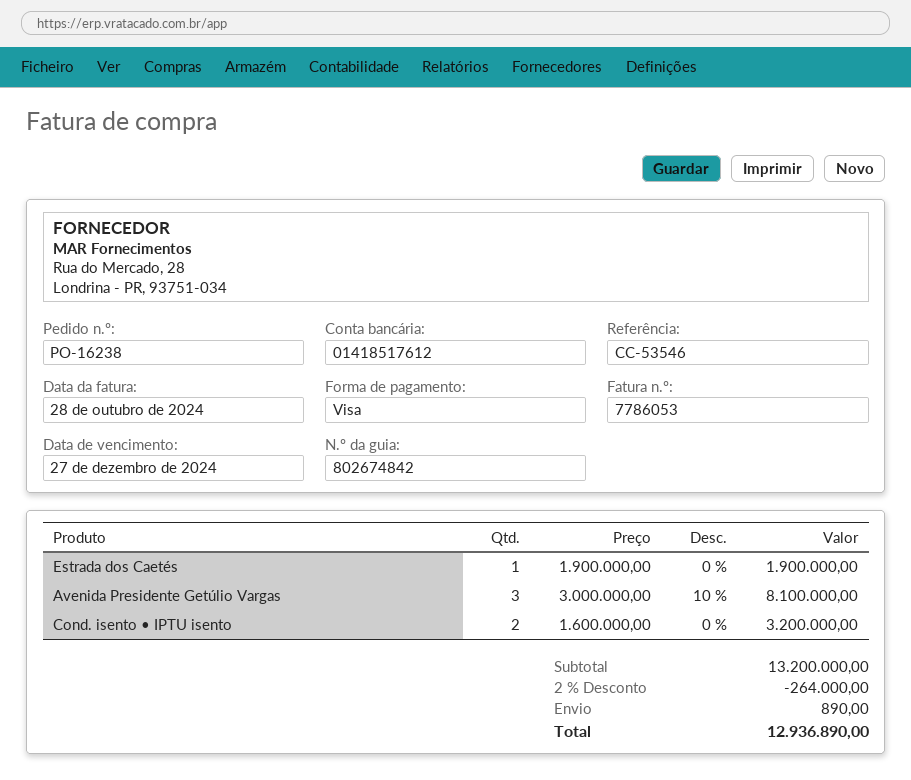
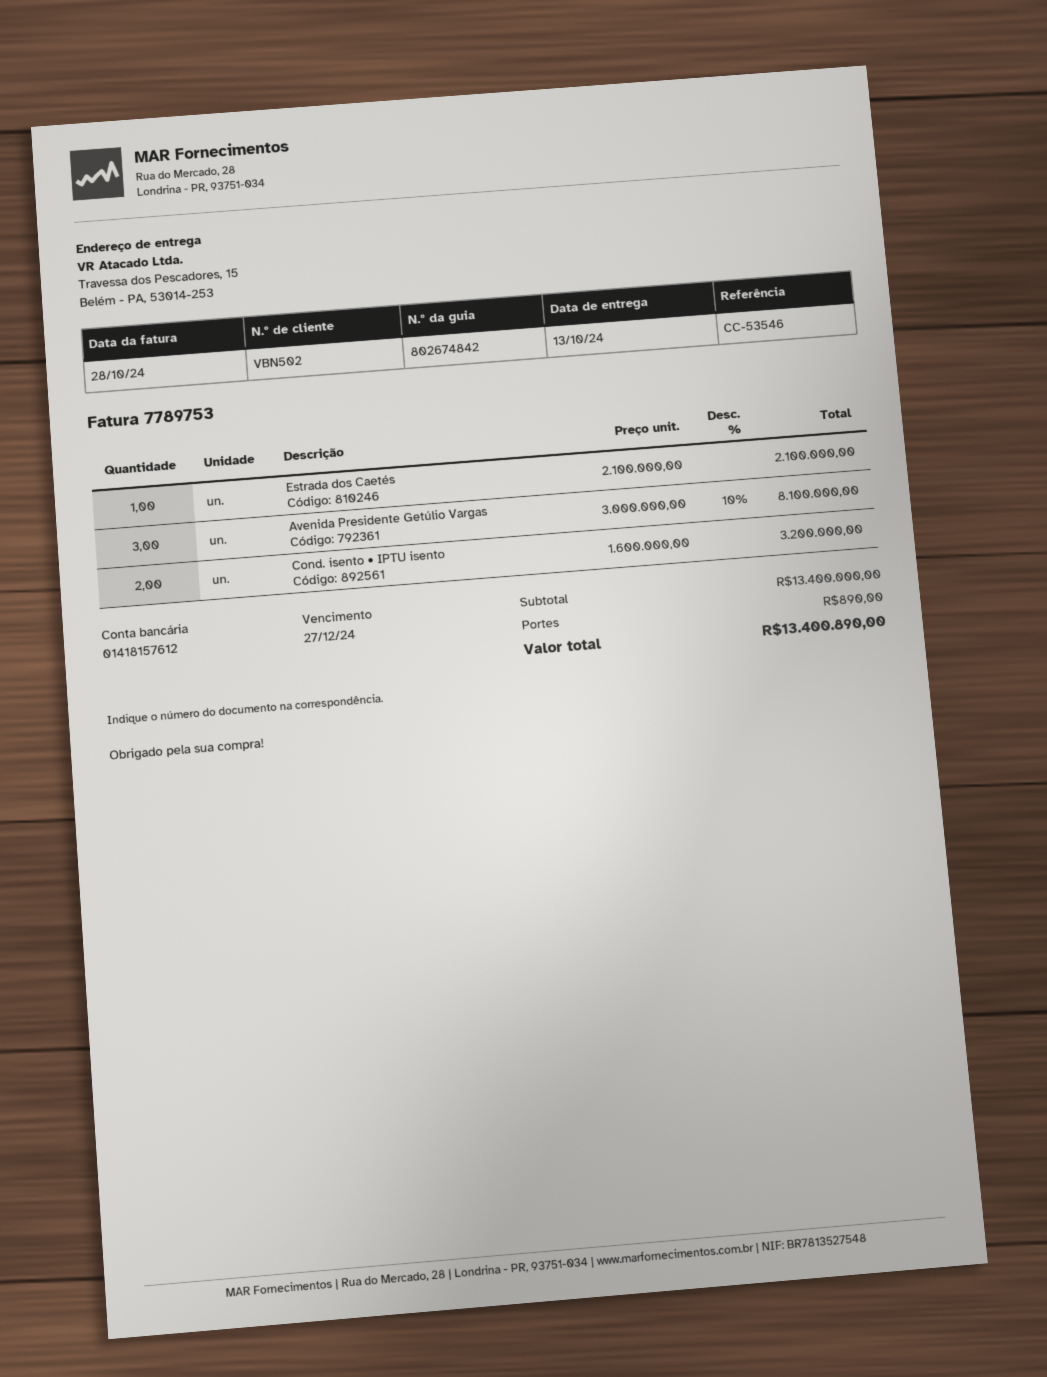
invoice number: 7786053 -> 7789753
bank account: 01418517612 -> 01418157612
Estrada dos Caetés: 1 x 1900000.00 = 1900000.00 -> 1 x 2100000.00 = 2100000.00
subtotal: 13200000.00 -> 13400000.00
discount: 2% = 264000.00 -> none
total: 12936890.00 -> 13400890.00

